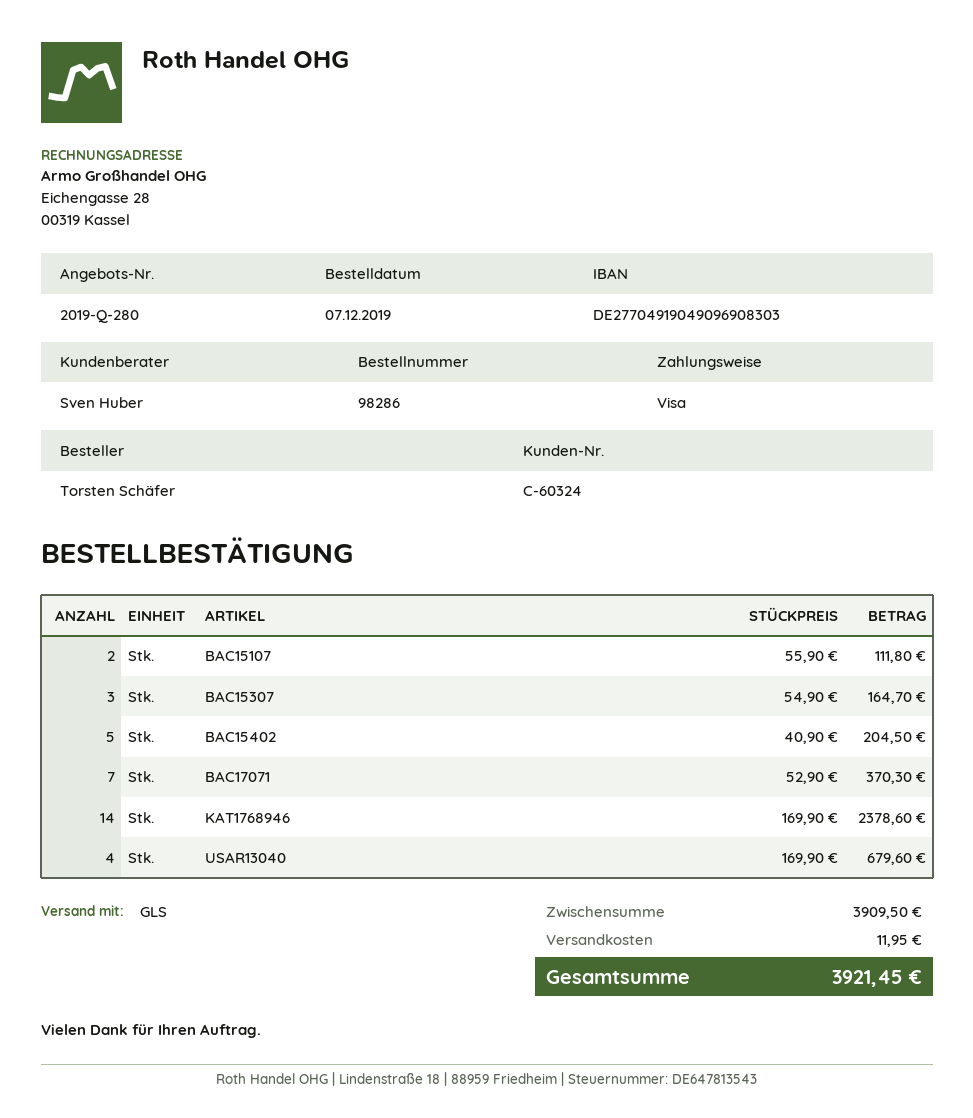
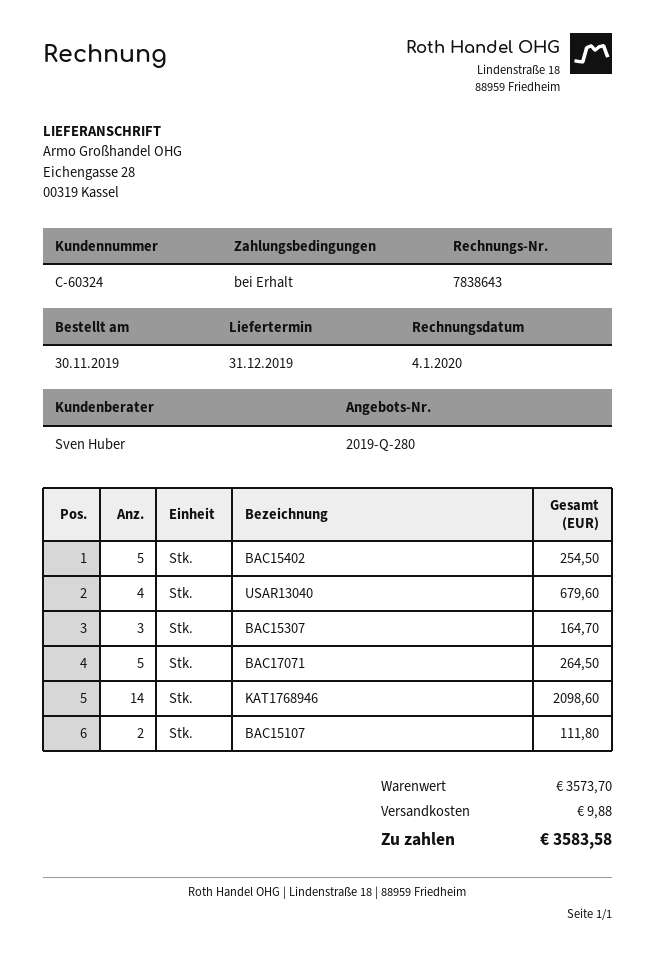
order date: 2019-12-07 -> 2019-11-30
BAC15402: 5 for 204.50 -> 5 for 254.50
BAC17071: 7 for 370.30 -> 5 for 264.50
KAT1768946: 14 for 2378.60 -> 14 for 2098.60
subtotal: 3909.50 -> 3573.70
shipping: 11.95 -> 9.88
total: 3921.45 -> 3583.58

